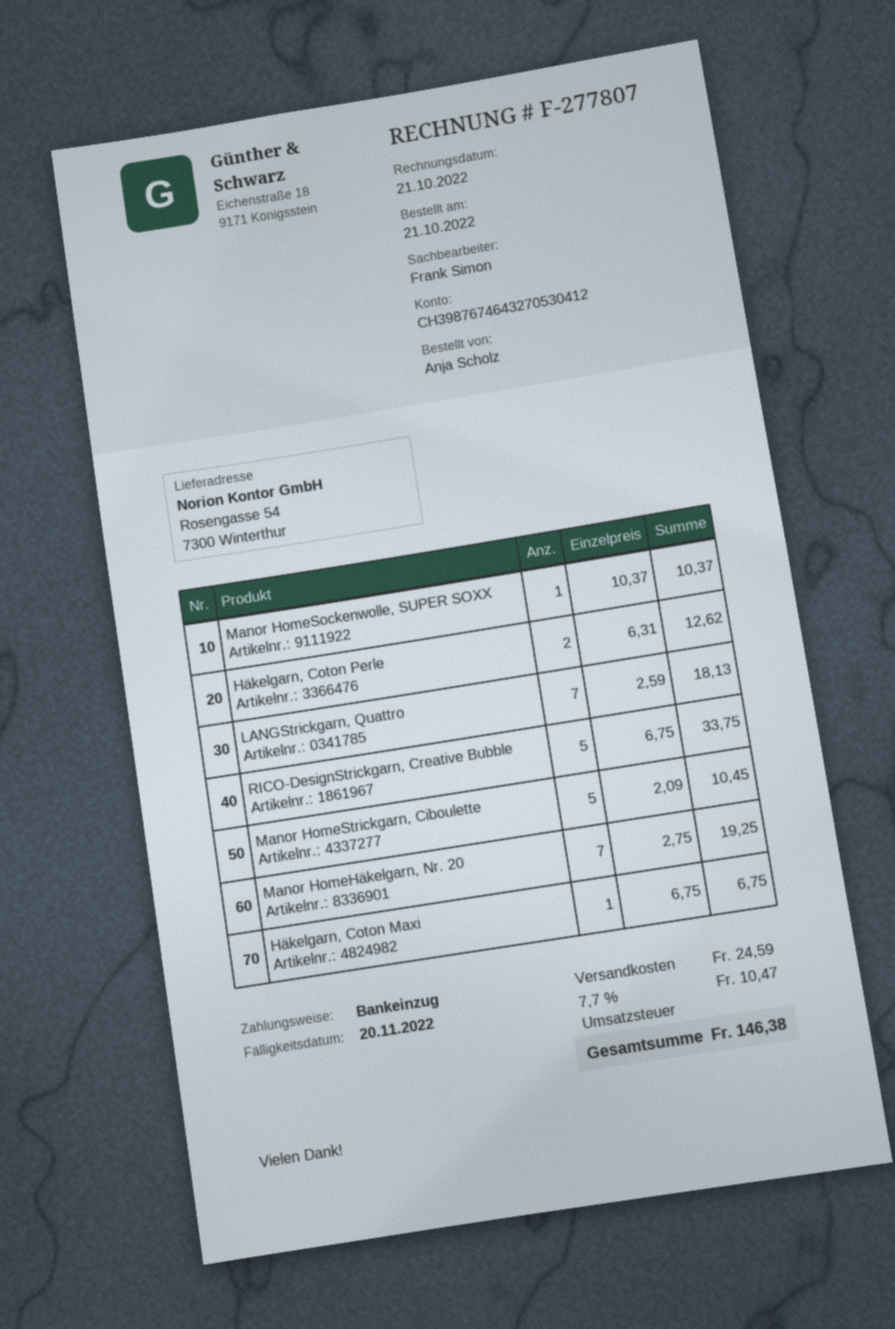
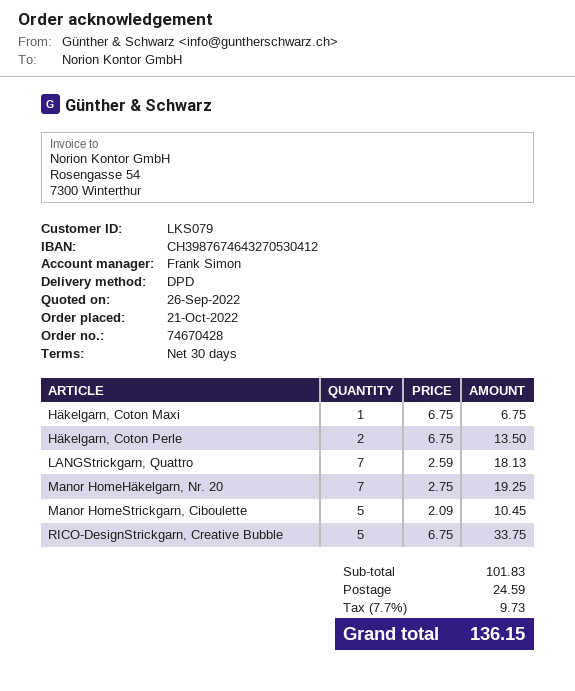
Manor HomeSockenwolle, SUPER SOXX: 1 x 10.37 = 10.37 -> none
Häkelgarn, Coton Perle: 2 x 6.31 = 12.62 -> 2 x 6.75 = 13.50
tax: 7.7% = 10.47 -> 7.7% = 9.73
total: 146.38 -> 136.15

